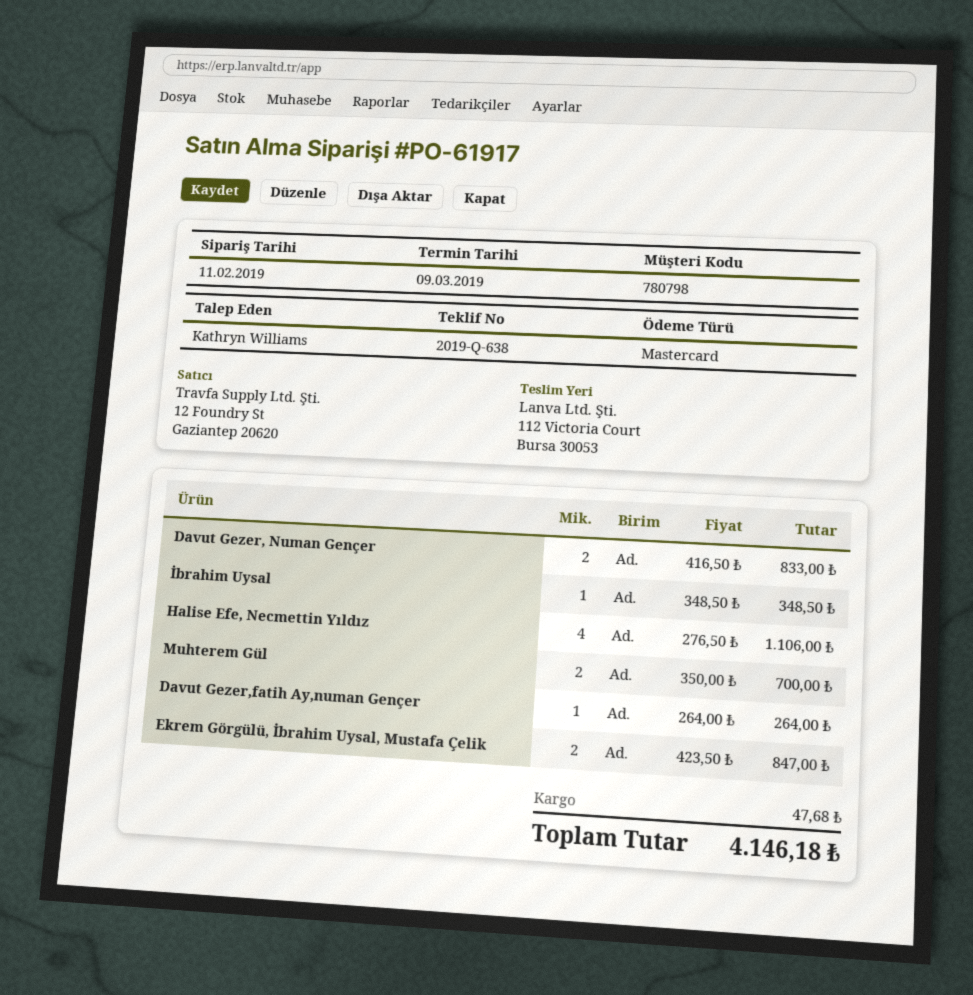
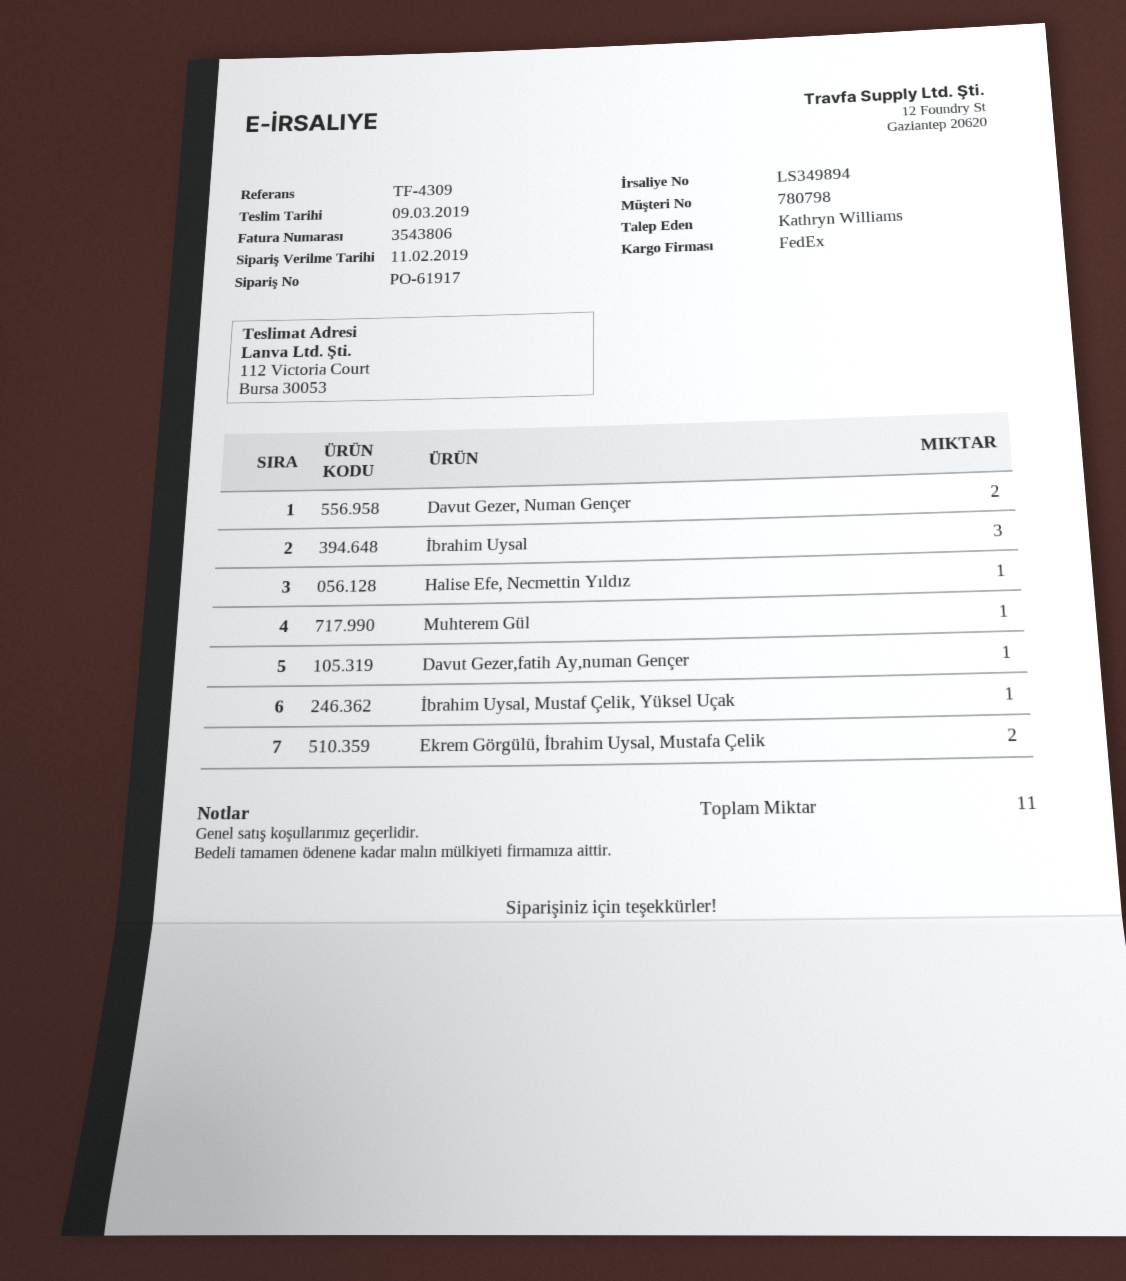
İbrahim Uysal: 1 -> 3
Halise Efe, Necmettin Yıldız: 4 -> 1
Muhterem Gül: 2 -> 1
İbrahim Uysal, Mustaf Çelik, Yüksel Uçak: none -> 1

